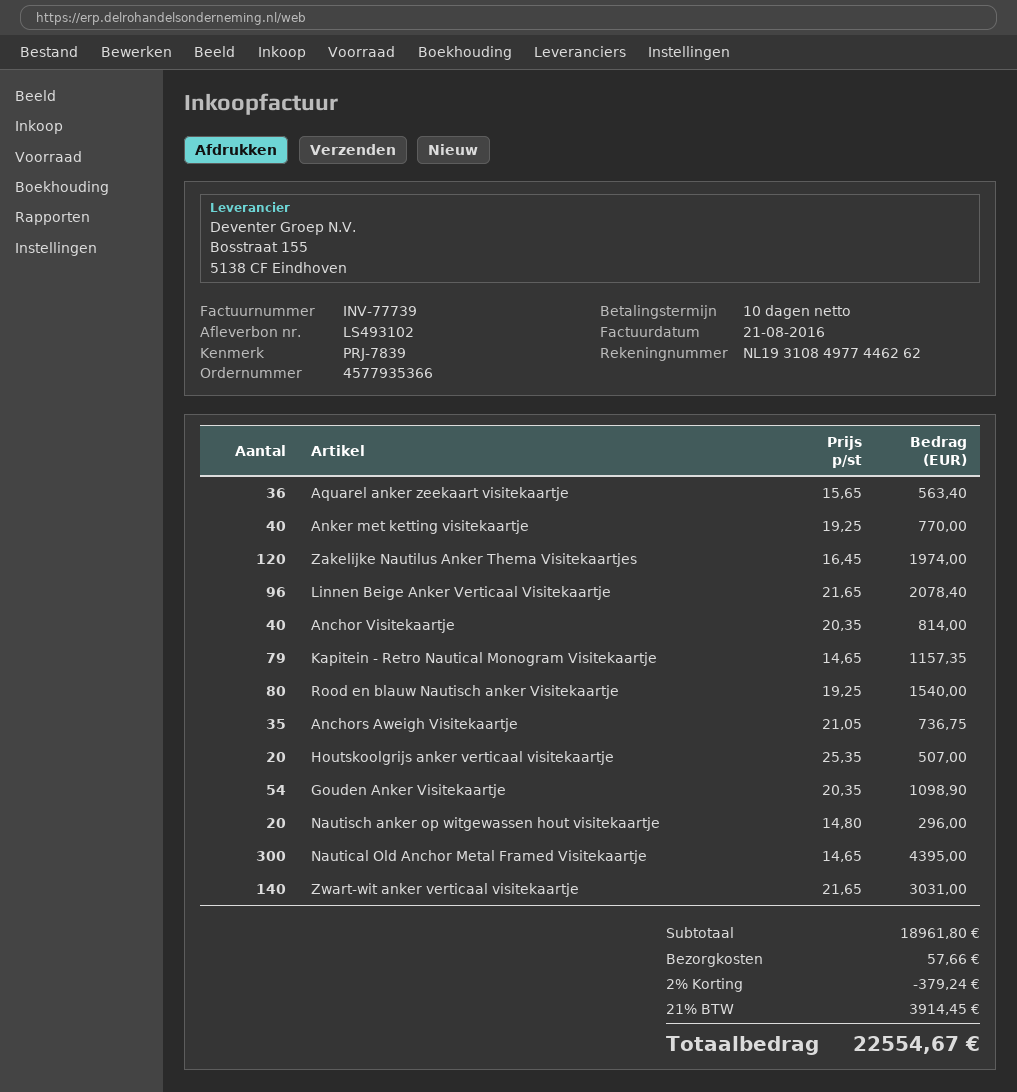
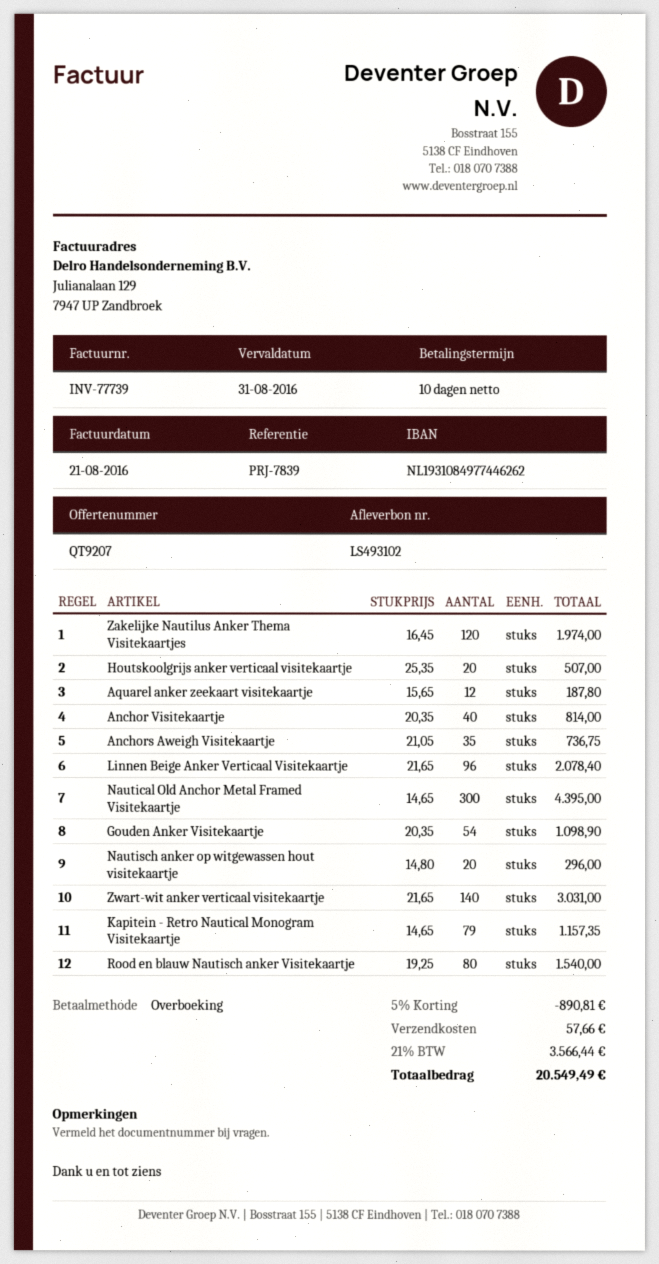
Aquarel anker zeekaart visitekaartje: 36 x 15.65 = 563.40 -> 12 x 15.65 = 187.80
Anker met ketting visitekaartje: 40 x 19.25 = 770.00 -> none
discount: 2% = 379.24 -> 5% = 890.81
tax: 21% = 3914.45 -> 21% = 3566.44
total: 22554.67 -> 20549.49

